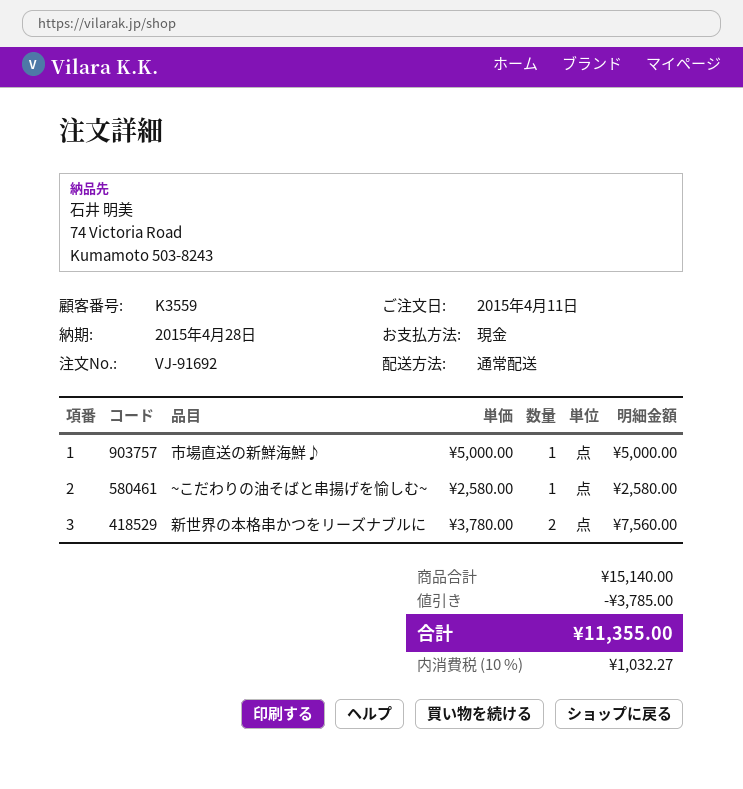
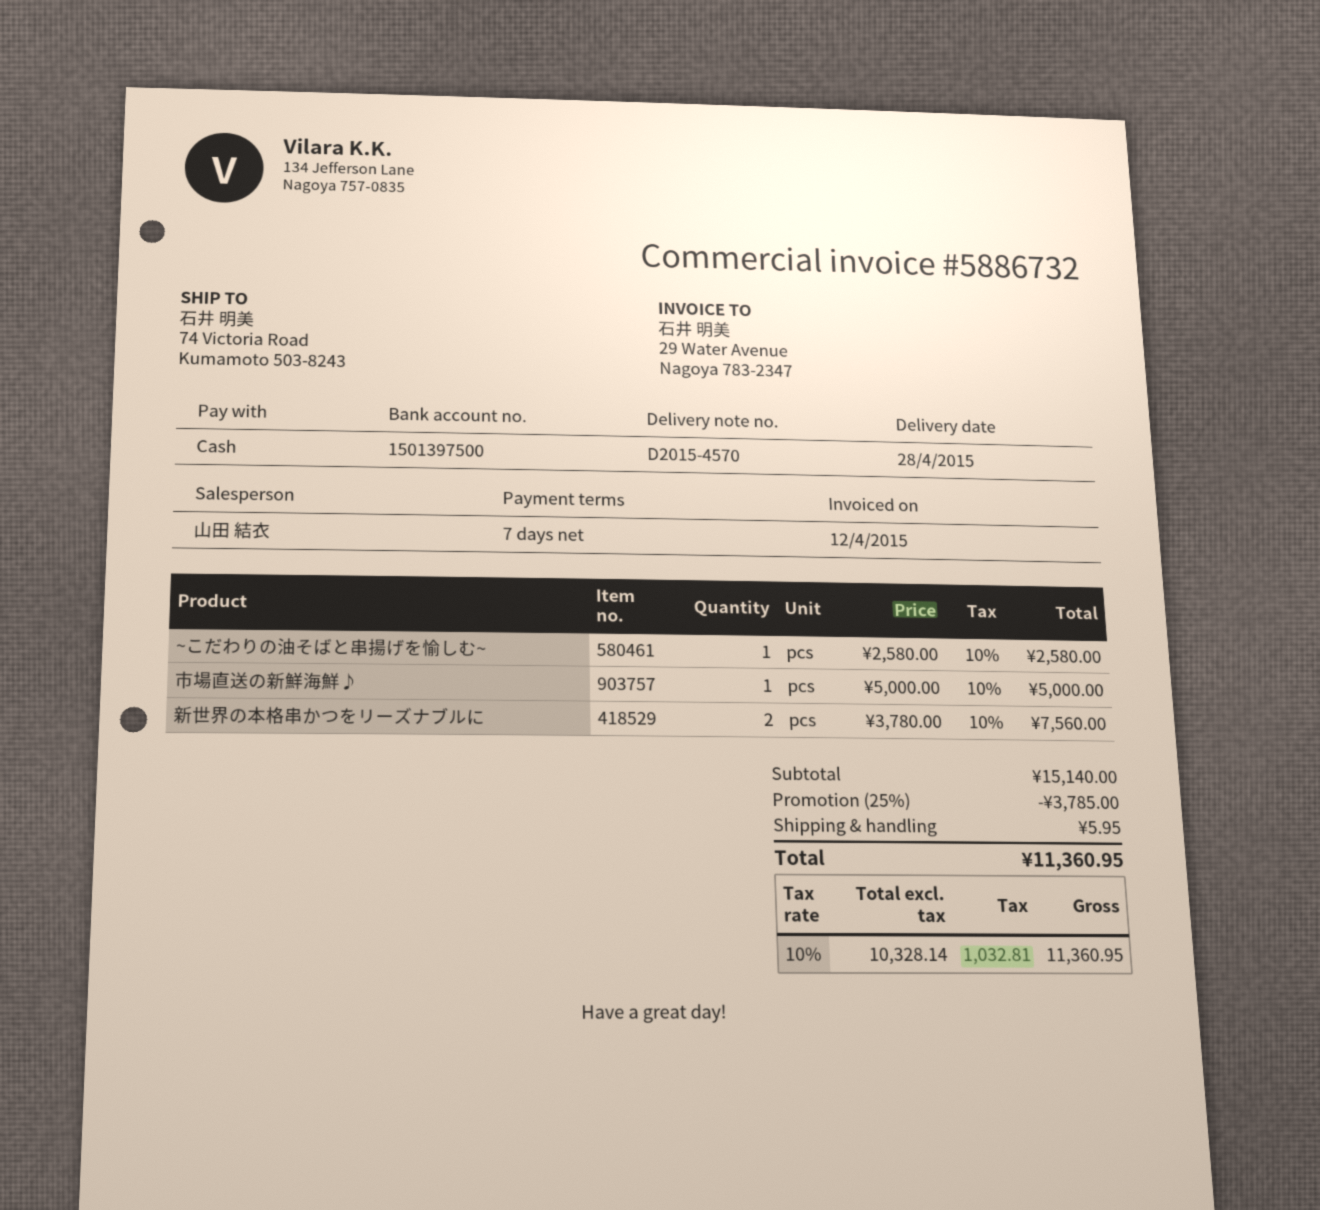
shipping: none -> 5.95
tax: 10% = 1032.27 -> 10% = 1032.81
total: 11355.00 -> 11360.95

